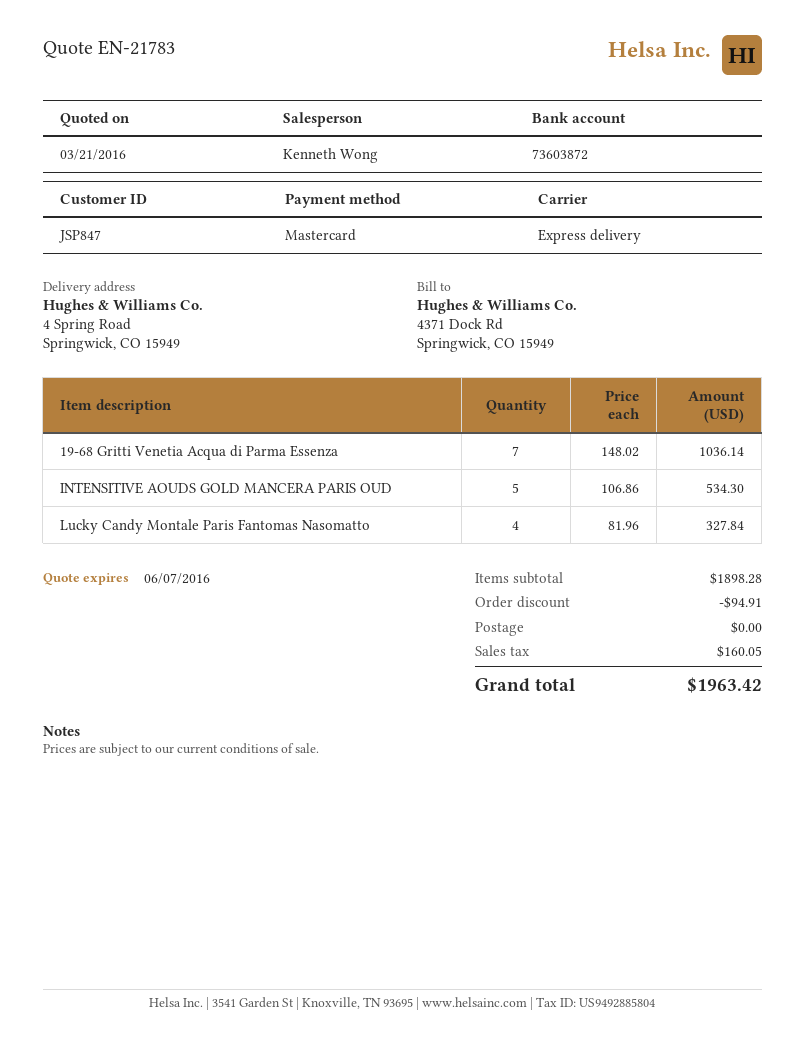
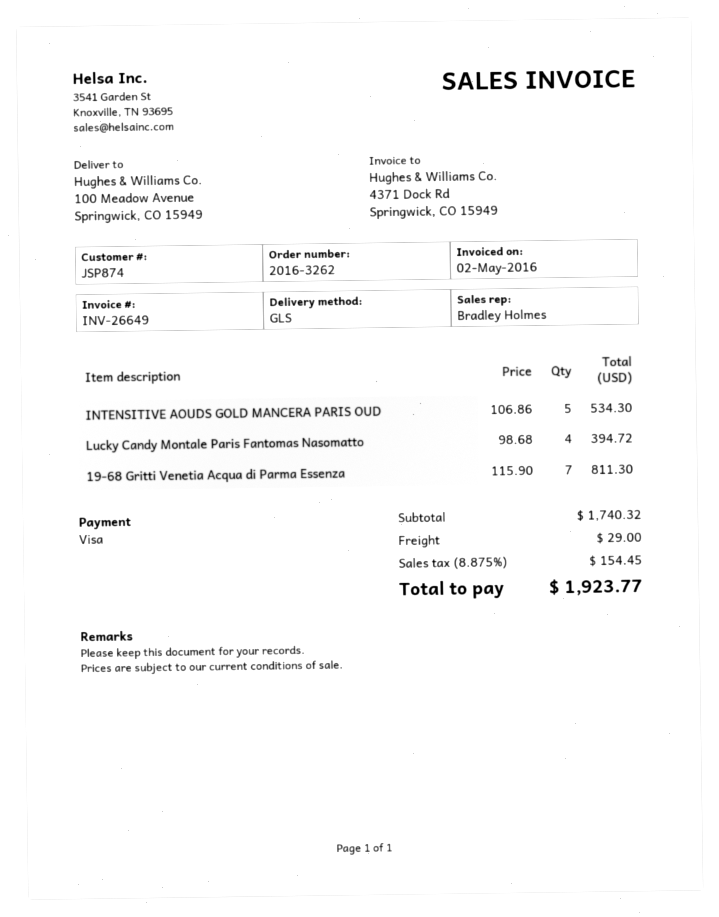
customer number: JSP847 -> JSP874
sales rep: Kenneth Wong -> Bradley Holmes
payment method: Mastercard -> Visa
shipping method: express -> GLS
ship to: 4 Spring Road, Springwick, CO 15949 -> 100 Meadow Avenue, Springwick, CO 15949
19-68 Gritti Venetia Acqua di Parma Essenza: 7 x 148.02 = 1036.14 -> 7 x 115.90 = 811.30
Lucky Candy Montale Paris Fantomas Nasomatto: 4 x 81.96 = 327.84 -> 4 x 98.68 = 394.72
subtotal: 1898.28 -> 1740.32
discount: 94.91 -> none
shipping: 0.00 -> 29.00
tax: 160.05 -> 154.45
total: 1963.42 -> 1923.77

